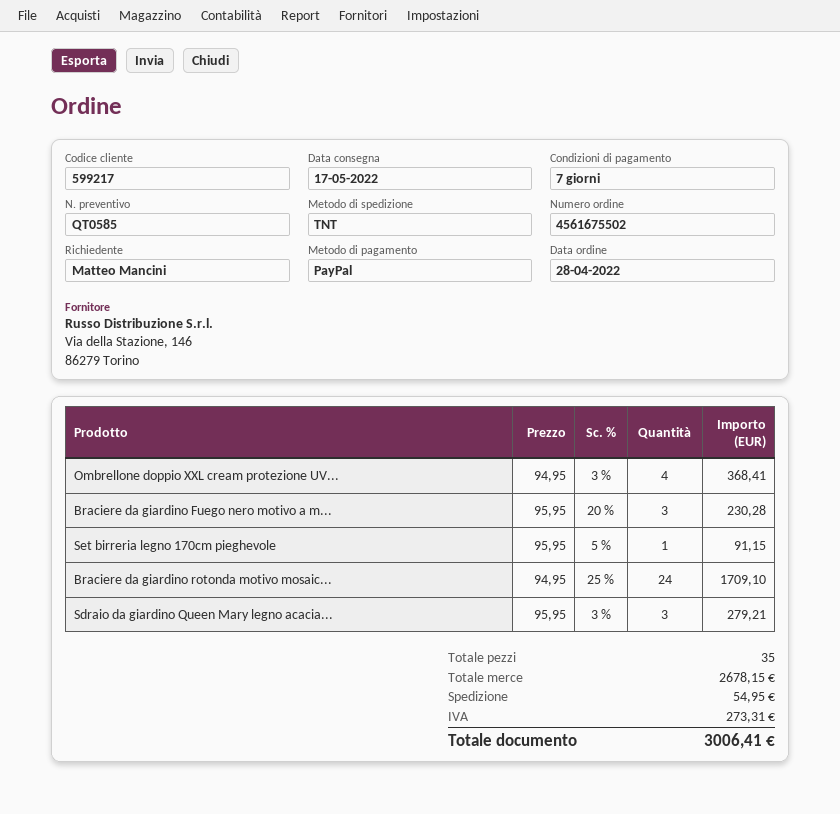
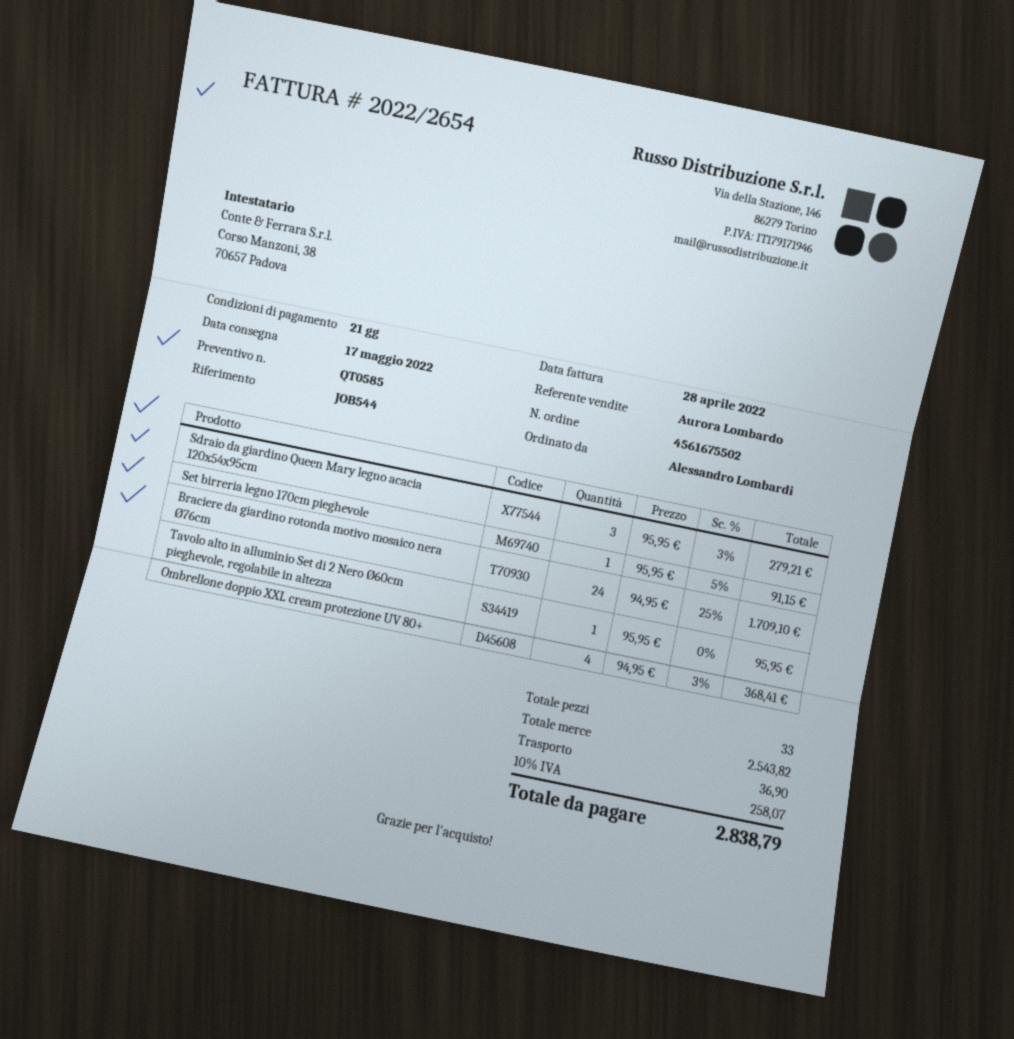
payment terms: 7 days -> 21 days
ordered by: Matteo Mancini -> Alessandro Lombardi
Braciere da giardino Fuego nero motivo a m...: 3 x 95.95 - 20% = 230.28 -> none
Tavolo alto in alluminio Set di 2 Nero Ø60cm pieghevole, regolabile in altezza: none -> 1 x 95.95 = 95.95
total quantity: 35 -> 33
subtotal: 2678.15 -> 2543.82
shipping: 54.95 -> 36.90
tax: 273.31 -> 258.07
total: 3006.41 -> 2838.79

